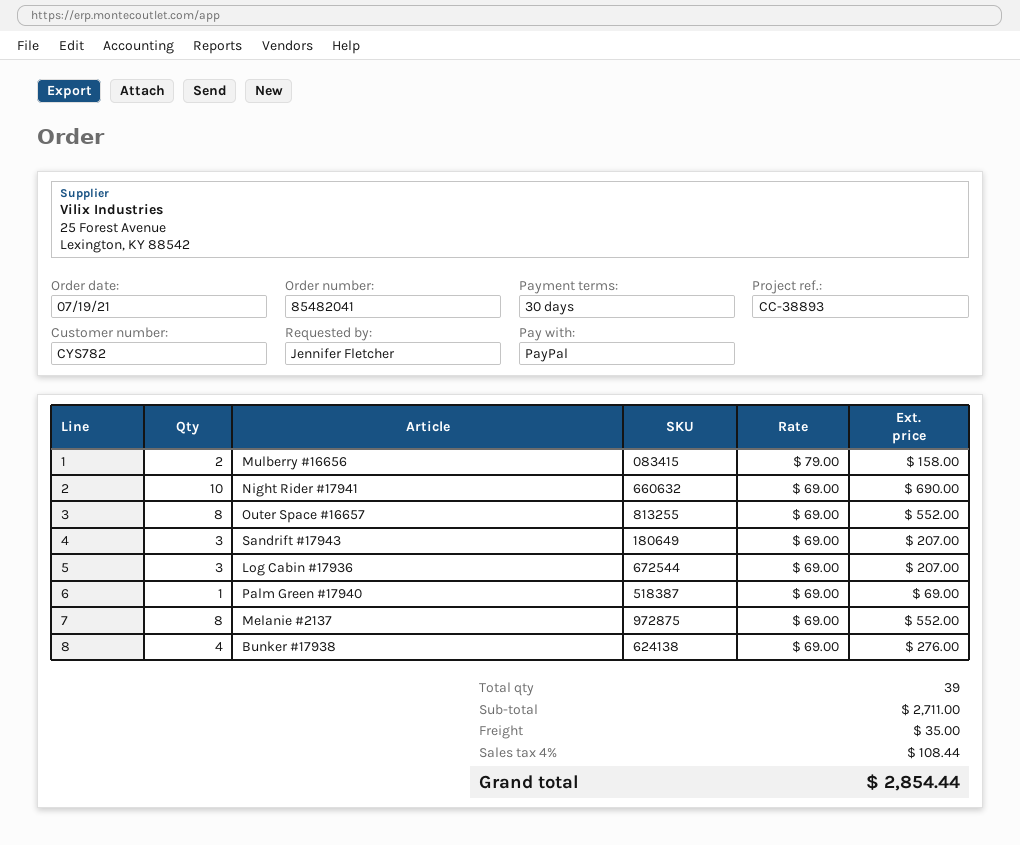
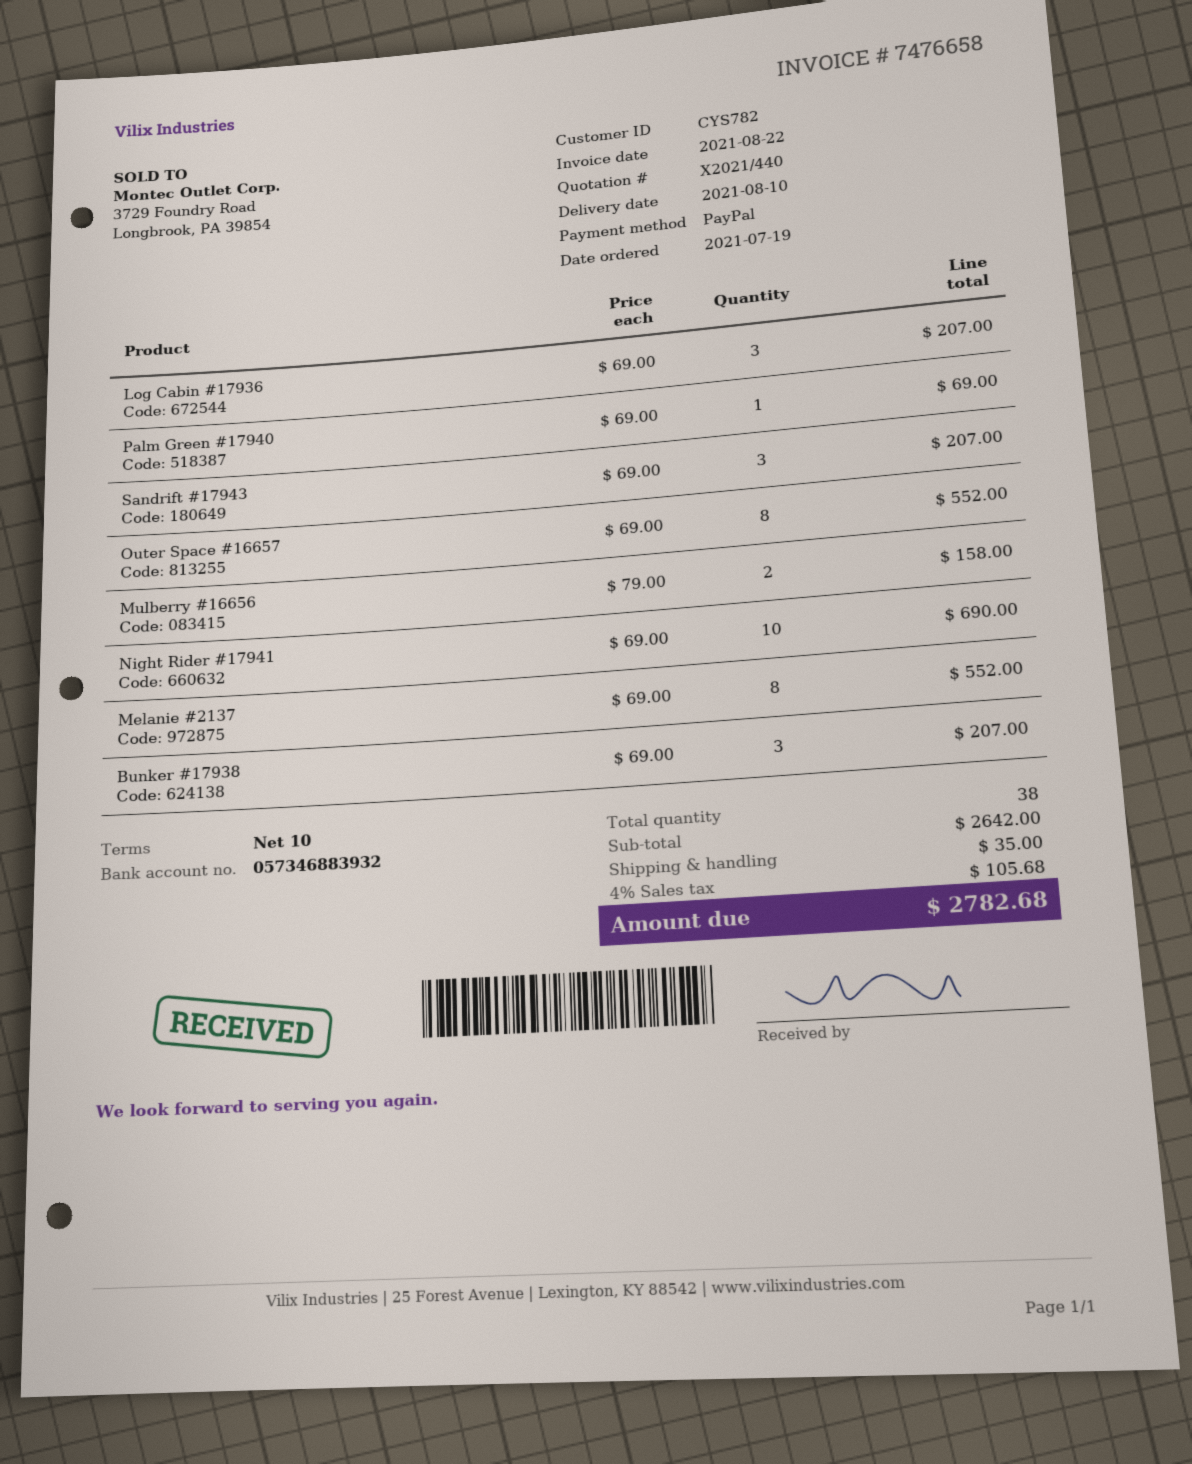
payment terms: 30 days -> 10 days
Bunker #17938: 4 x 69.00 = 276.00 -> 3 x 69.00 = 207.00
total quantity: 39 -> 38
subtotal: 2711.00 -> 2642.00
tax: 4% = 108.44 -> 4% = 105.68
total: 2854.44 -> 2782.68

